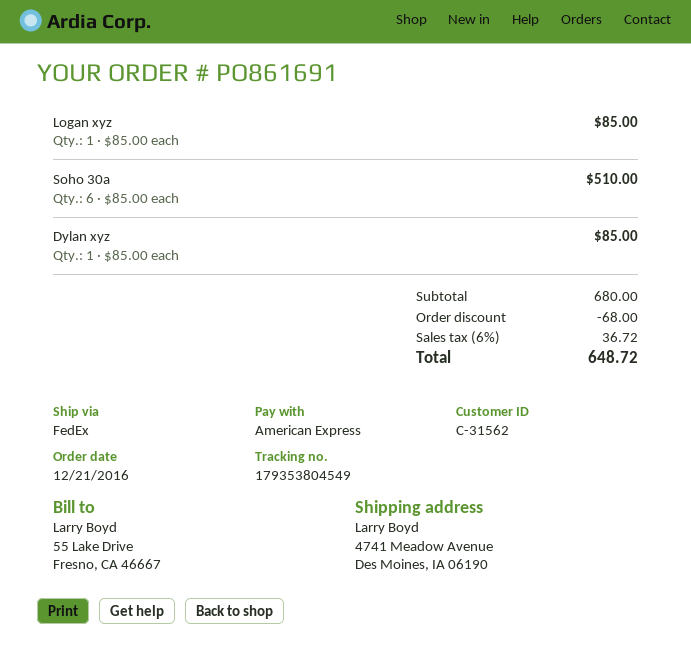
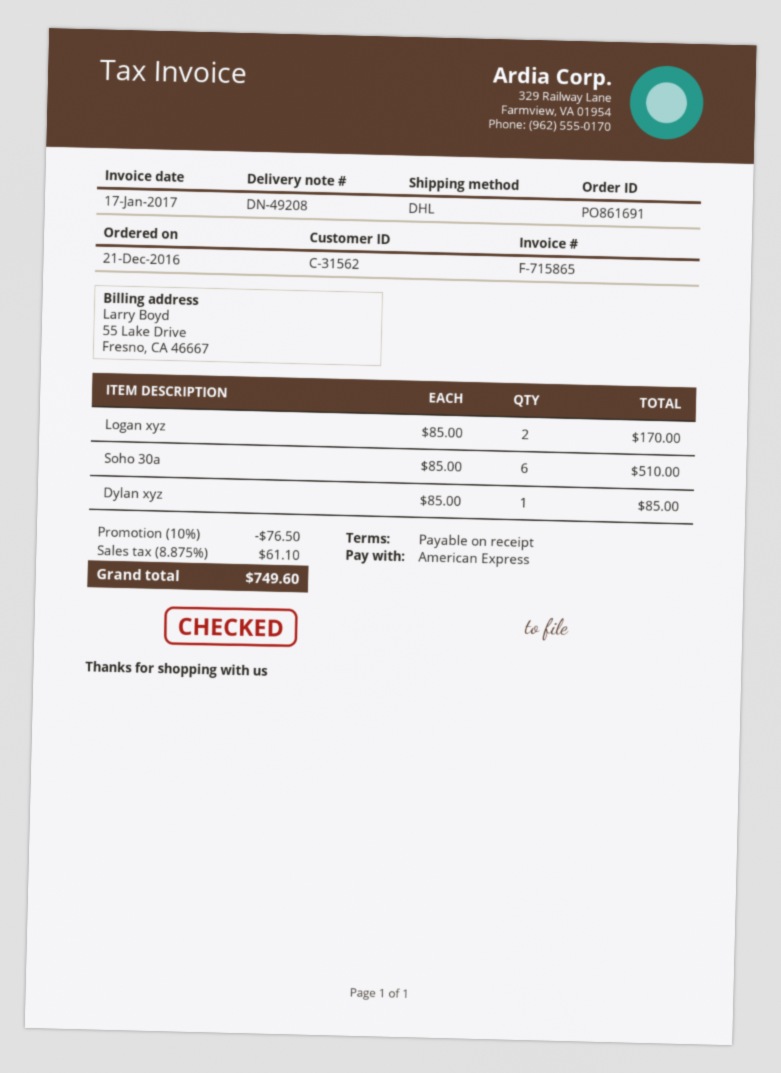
shipping method: FedEx -> DHL
Logan xyz: 1 x 85.00 = 85.00 -> 2 x 85.00 = 170.00
discount: 68.00 -> 76.50
tax: 6% = 36.72 -> 8.875% = 61.10
total: 648.72 -> 749.60

